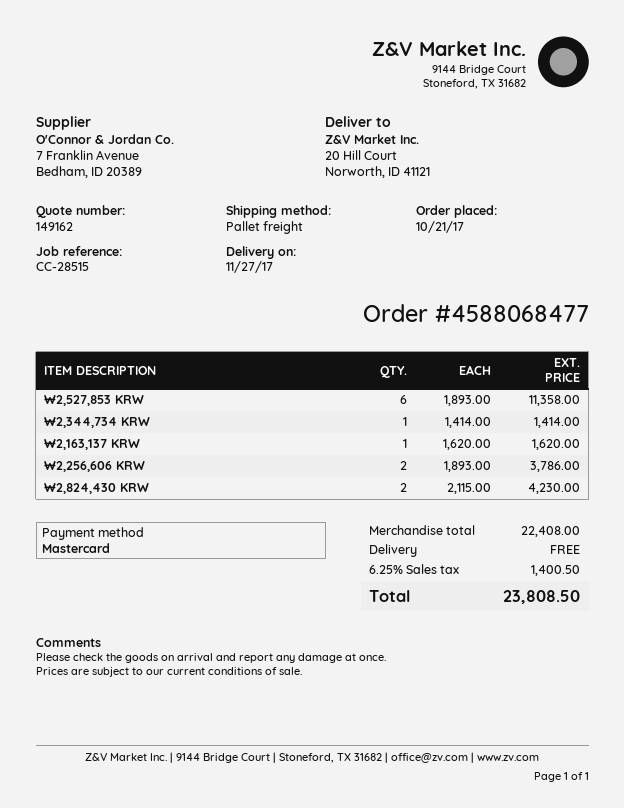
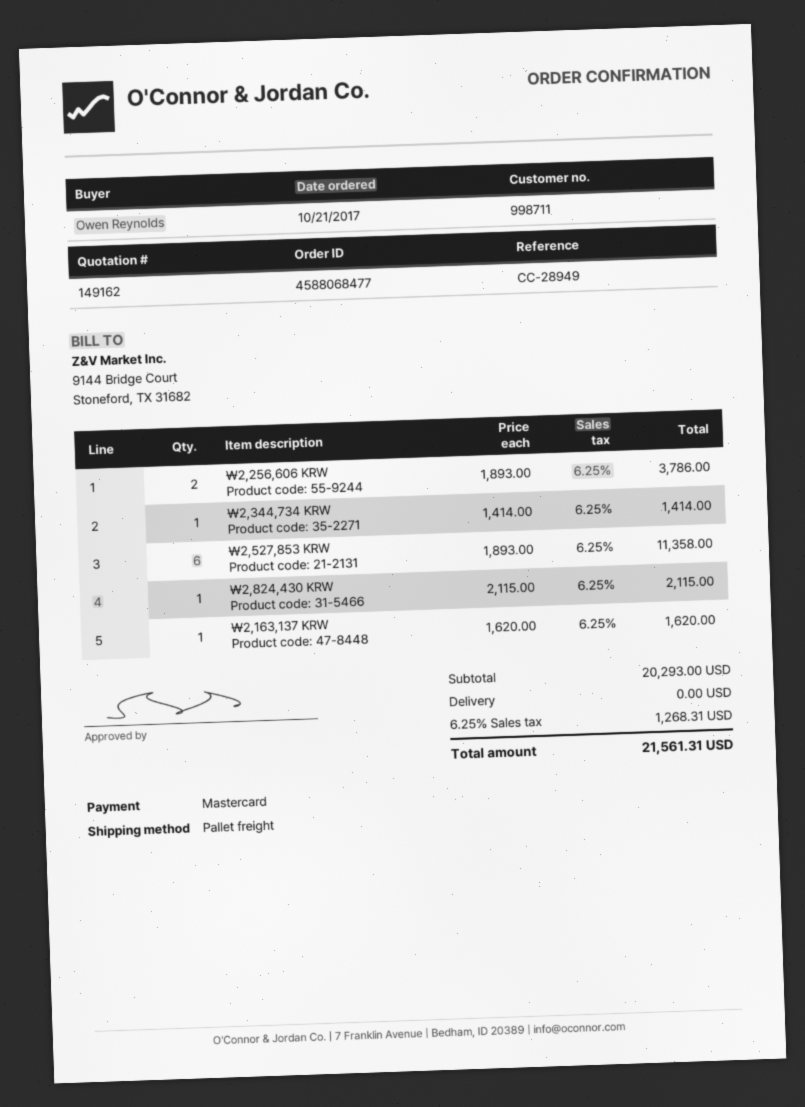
reference: CC-28515 -> CC-28949
₩2,824,430 KRW: 2 x 2115.00 = 4230.00 -> 1 x 2115.00 = 2115.00
subtotal: 22408.00 -> 20293.00
tax: 6.25% = 1400.50 -> 6.25% = 1268.31
total: 23808.50 -> 21561.31

